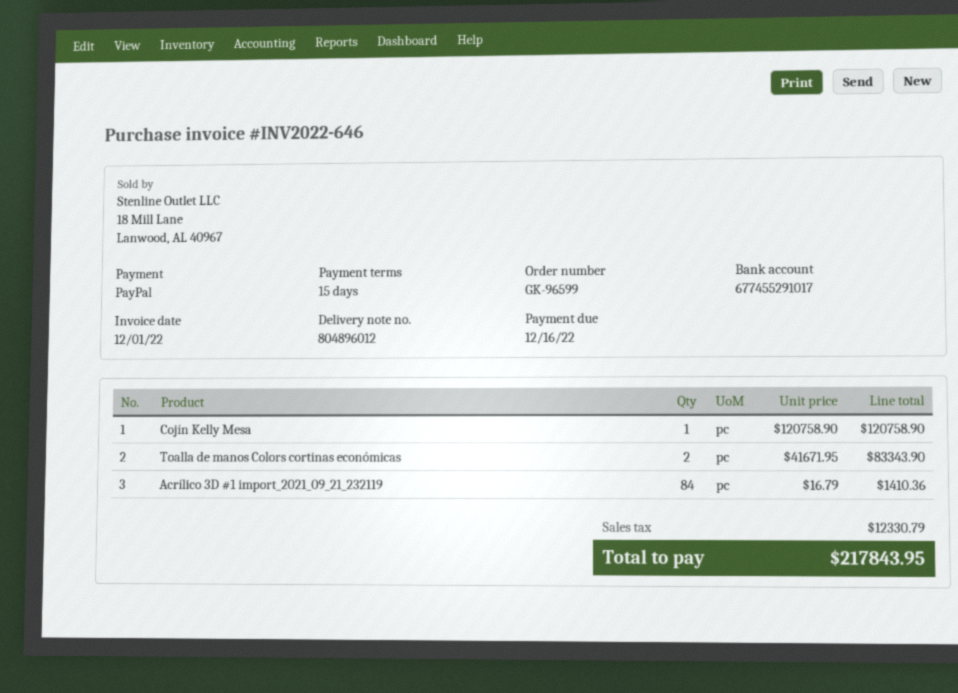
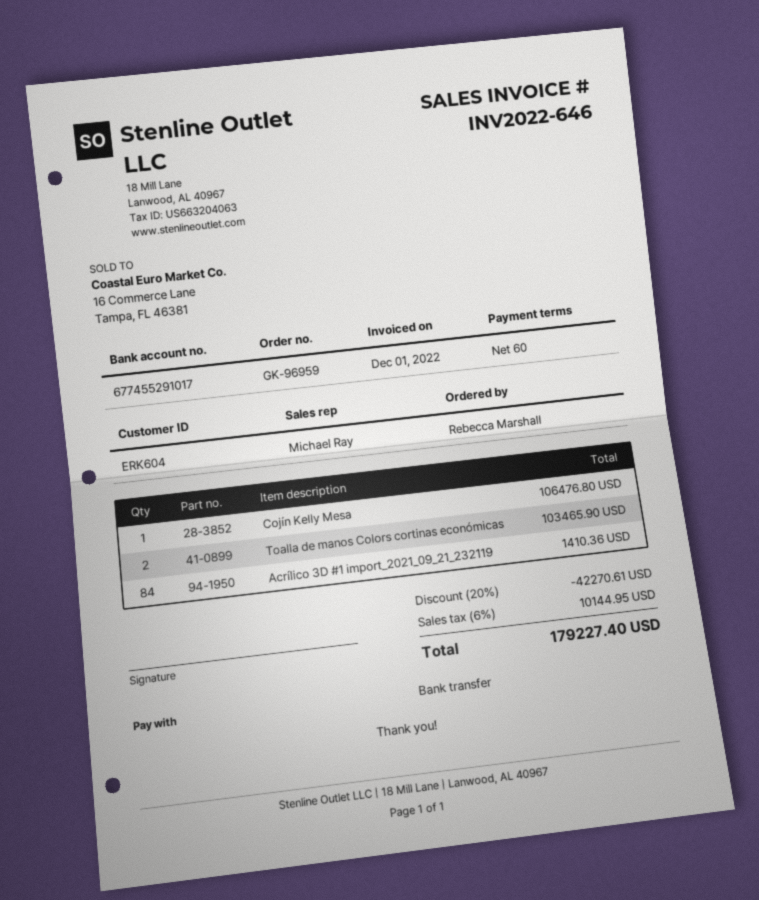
order number: GK-96599 -> GK-96959
payment terms: 15 days -> 60 days
payment method: PayPal -> bank transfer
Cojín Kelly Mesa: 1 for 120758.90 -> 1 for 106476.80
Toalla de manos Colors cortinas económicas: 2 for 83343.90 -> 2 for 103465.90
discount: none -> 20% = 42270.61
tax: 12330.79 -> 10144.95
total: 217843.95 -> 179227.40

